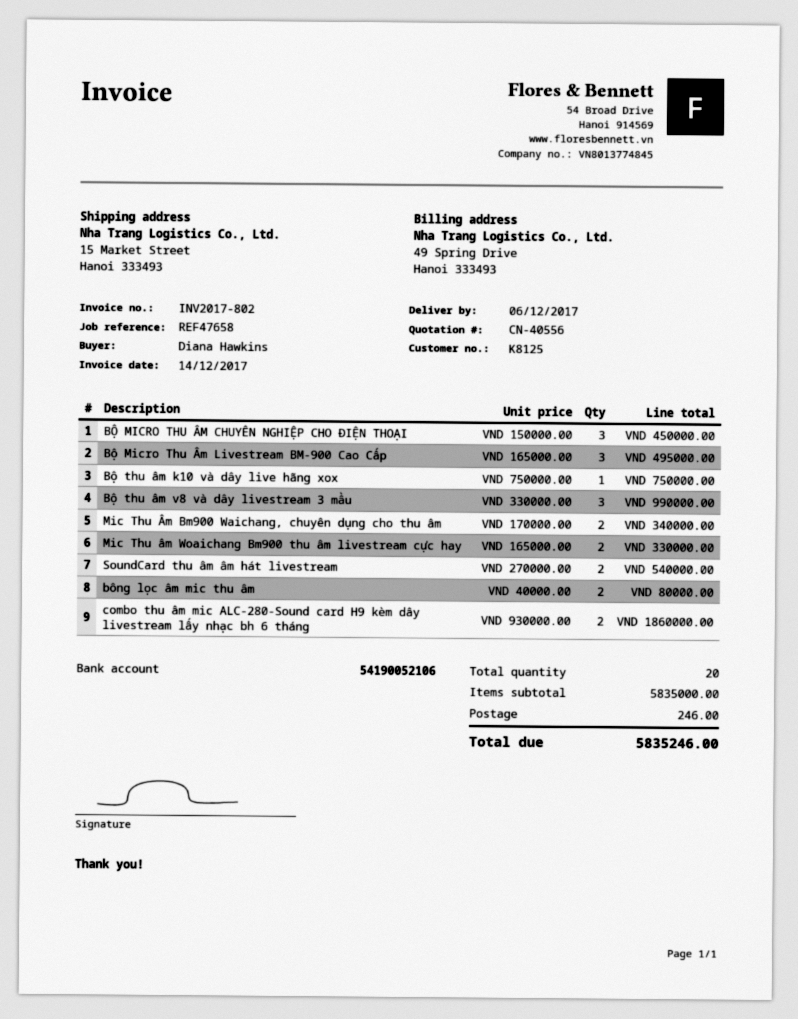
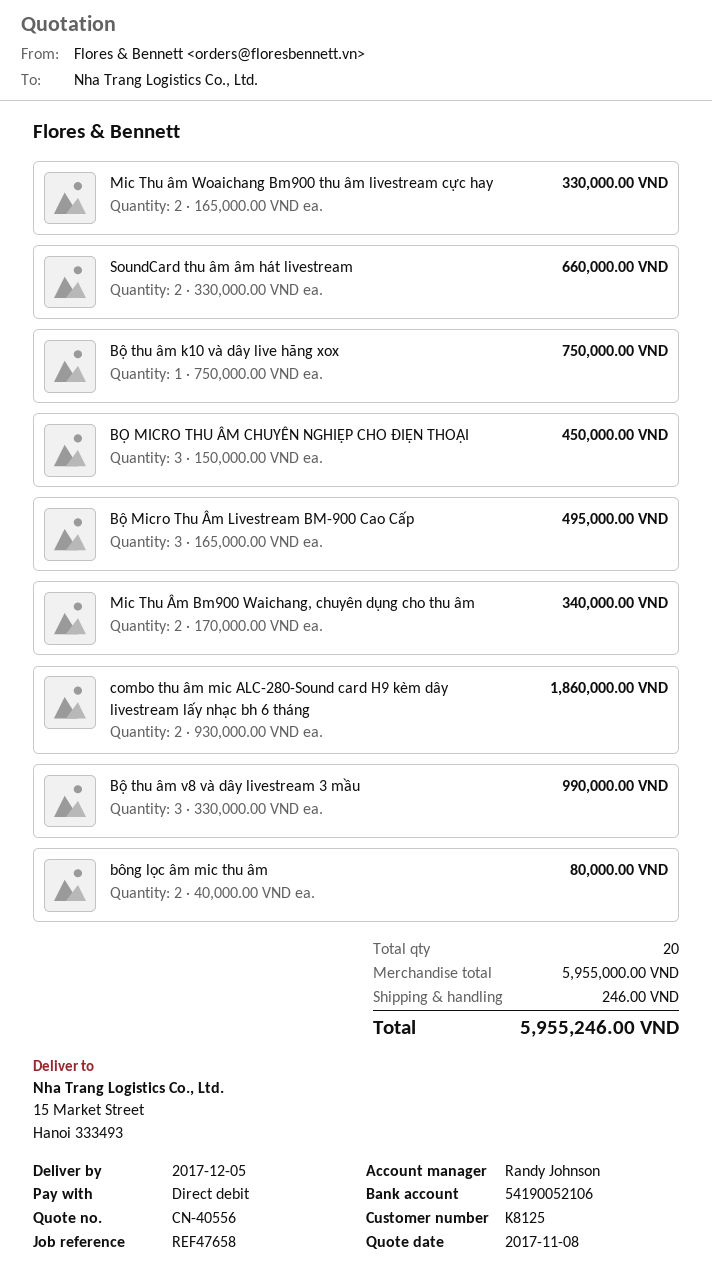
delivery date: 2017-12-06 -> 2017-12-05
SoundCard thu âm âm hát livestream: 2 x 270000.00 = 540000.00 -> 2 x 330000.00 = 660000.00
subtotal: 5835000.00 -> 5955000.00
total: 5835246.00 -> 5955246.00

